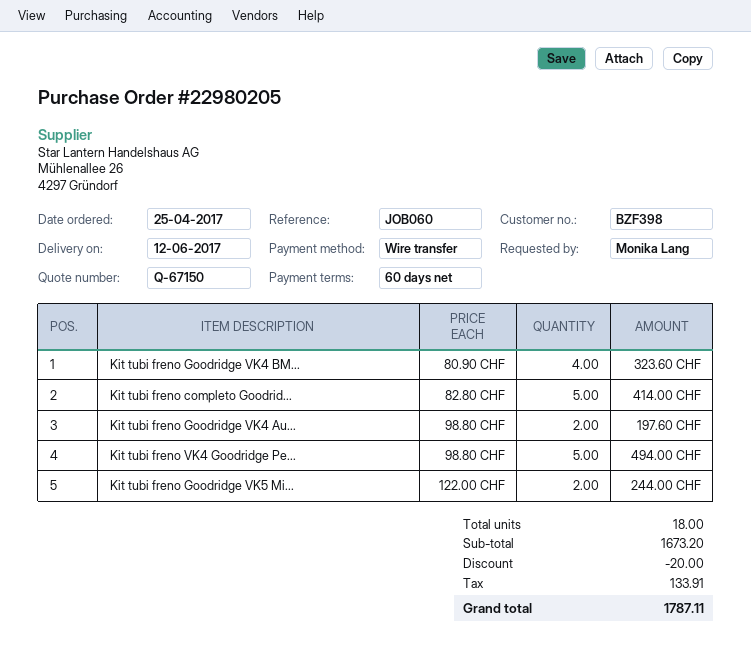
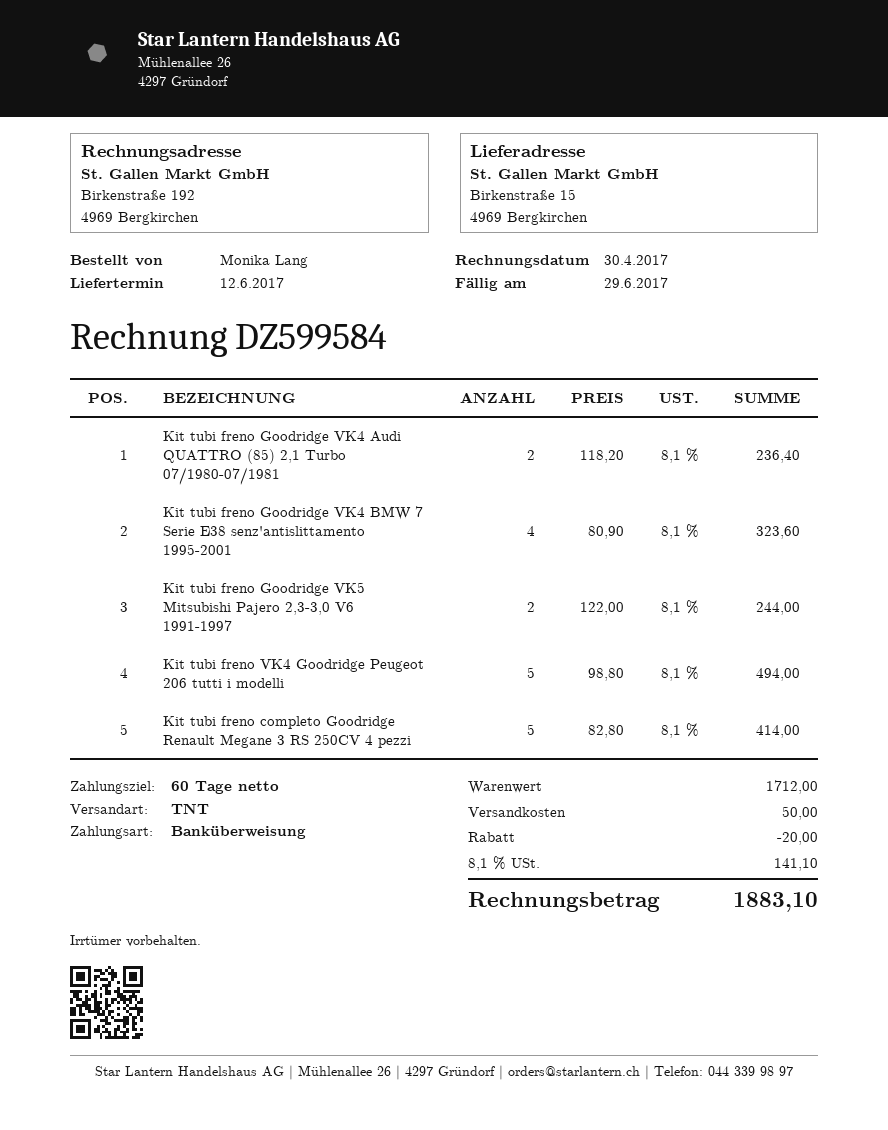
Kit tubi freno Goodridge VK4 Au...: 2 x 98.80 = 197.60 -> 2 x 118.20 = 236.40
subtotal: 1673.20 -> 1712.00
shipping: none -> 50.00
tax: 133.91 -> 141.10
total: 1787.11 -> 1883.10

